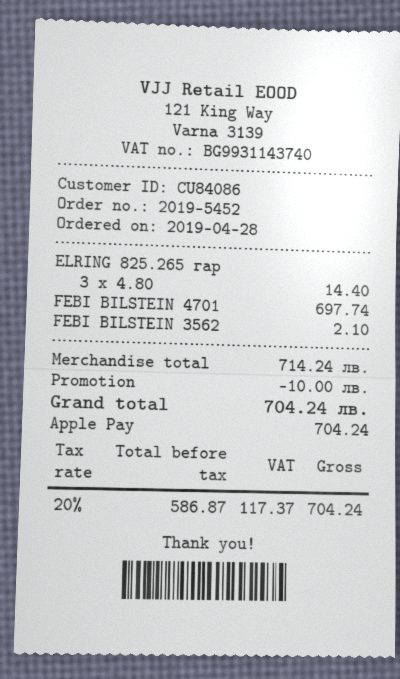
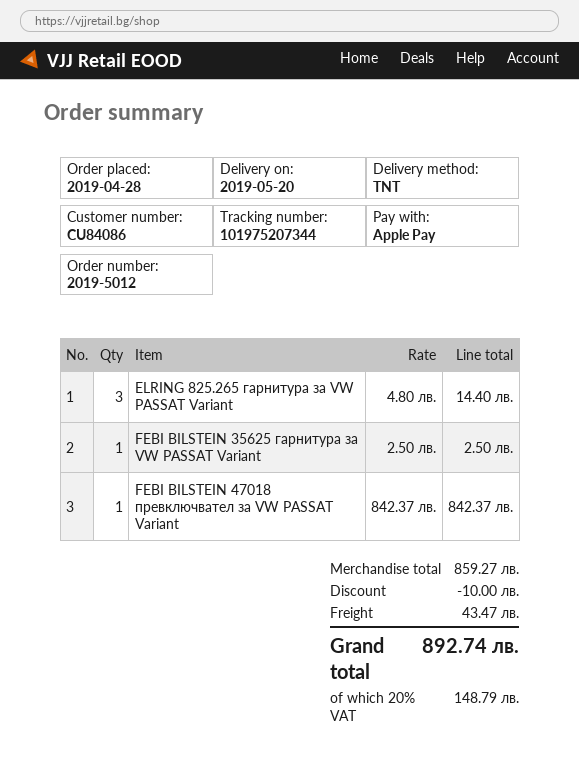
order number: 2019-5452 -> 2019-5012
FEBI BILSTEIN 4701: 1 x 697.74 = 697.74 -> 1 x 842.37 = 842.37
FEBI BILSTEIN 3562: 1 x 2.10 = 2.10 -> 1 x 2.50 = 2.50
subtotal: 714.24 -> 859.27
shipping: none -> 43.47
tax: 20% = 117.37 -> 20% = 148.79
total: 704.24 -> 892.74

